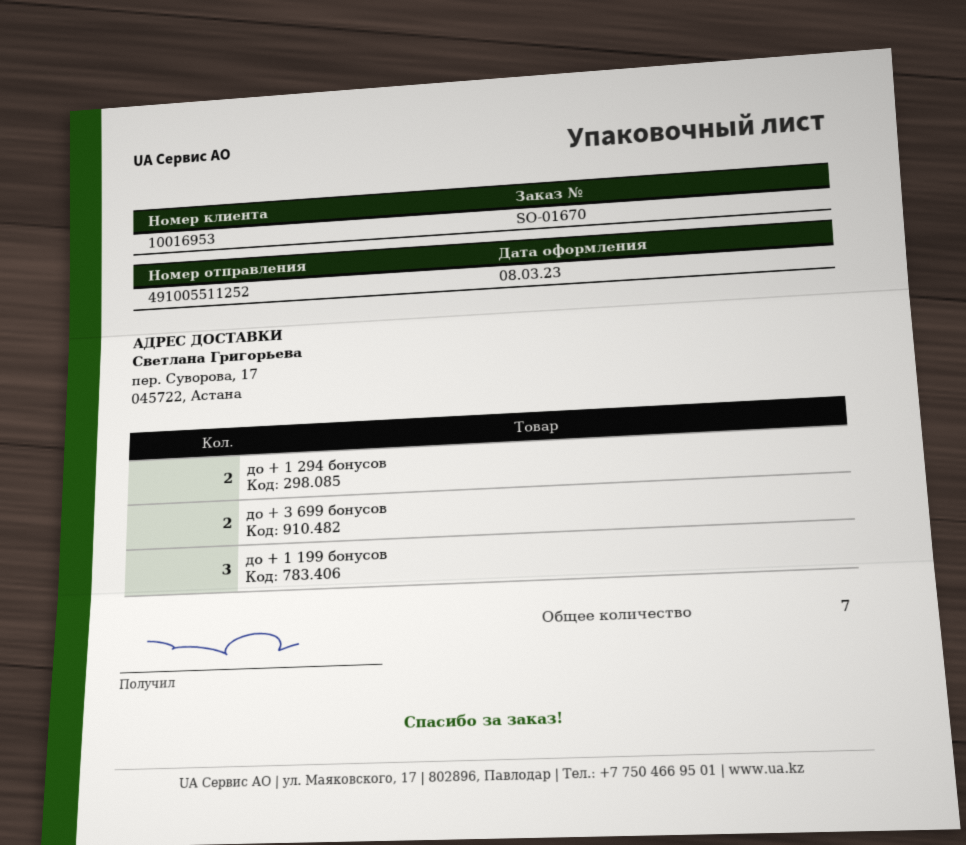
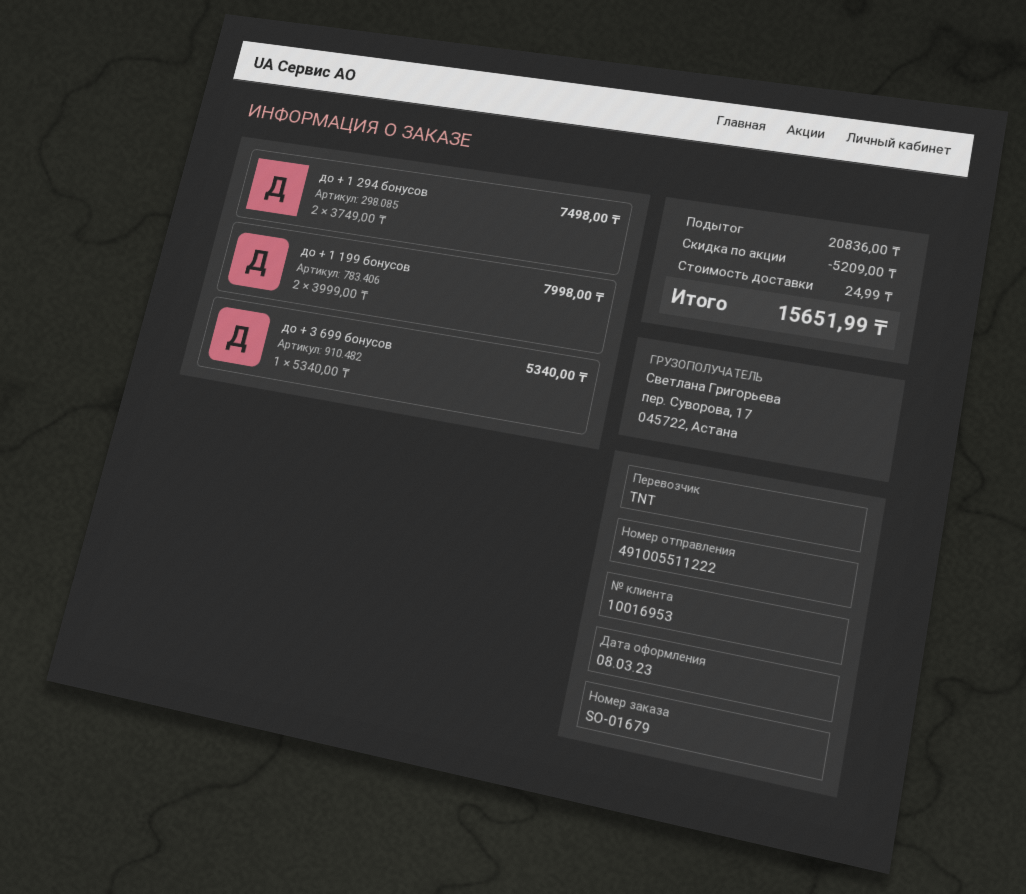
order number: SO-01670 -> SO-01679
tracking number: 491005511252 -> 491005511222
до + 3 699 бонусов: 2 -> 1
до + 1 199 бонусов: 3 -> 2

